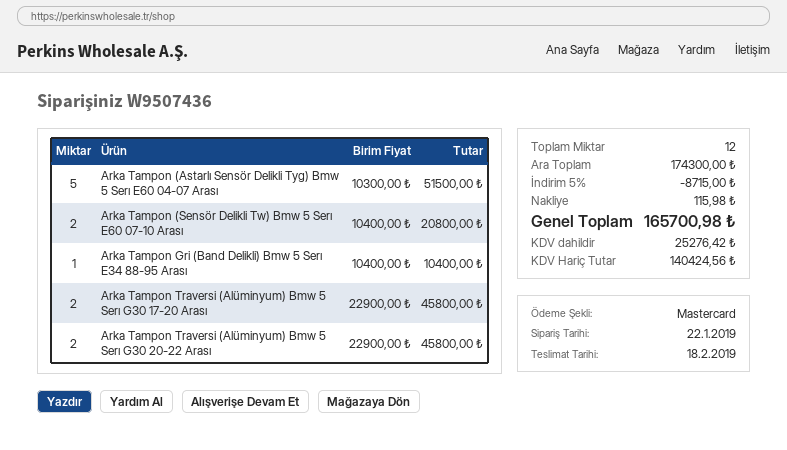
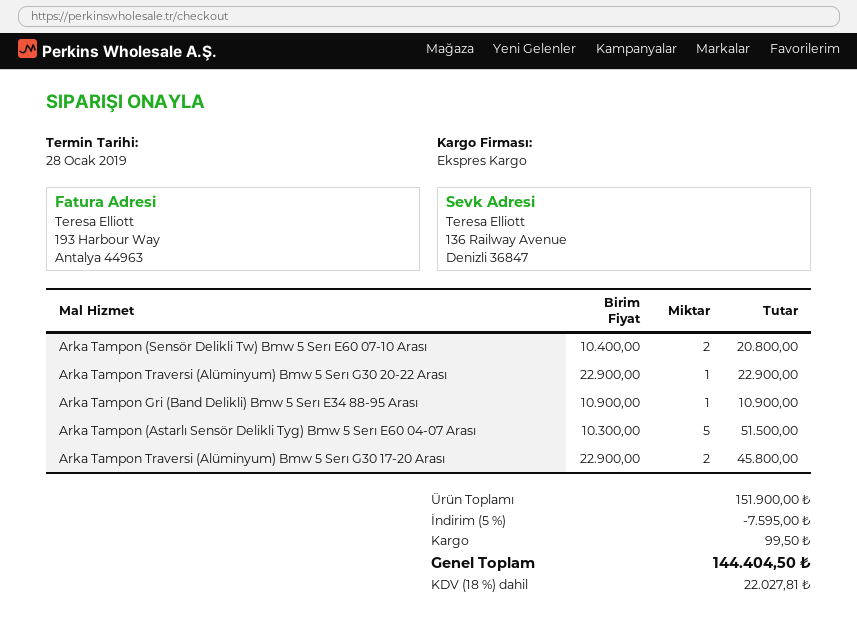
delivery date: 2019-02-18 -> 2019-01-28
Arka Tampon Gri (Band Delikli) Bmw 5 Serı E34 88-95 Arası: 1 x 10400.00 = 10400.00 -> 1 x 10900.00 = 10900.00
Arka Tampon Traversi (Alüminyum) Bmw 5 Serı G30 20-22 Arası: 2 x 22900.00 = 45800.00 -> 1 x 22900.00 = 22900.00
subtotal: 174300.00 -> 151900.00
discount: 5% = 8715.00 -> 5% = 7595.00
shipping: 115.98 -> 99.50
tax: 25276.42 -> 22027.81
total: 165700.98 -> 144404.50

